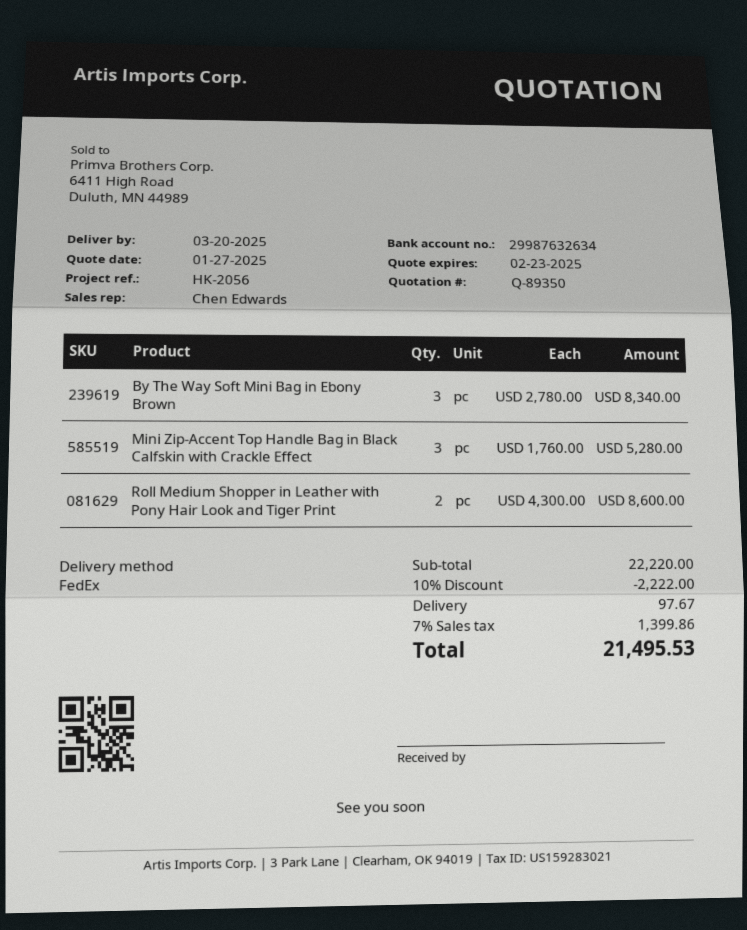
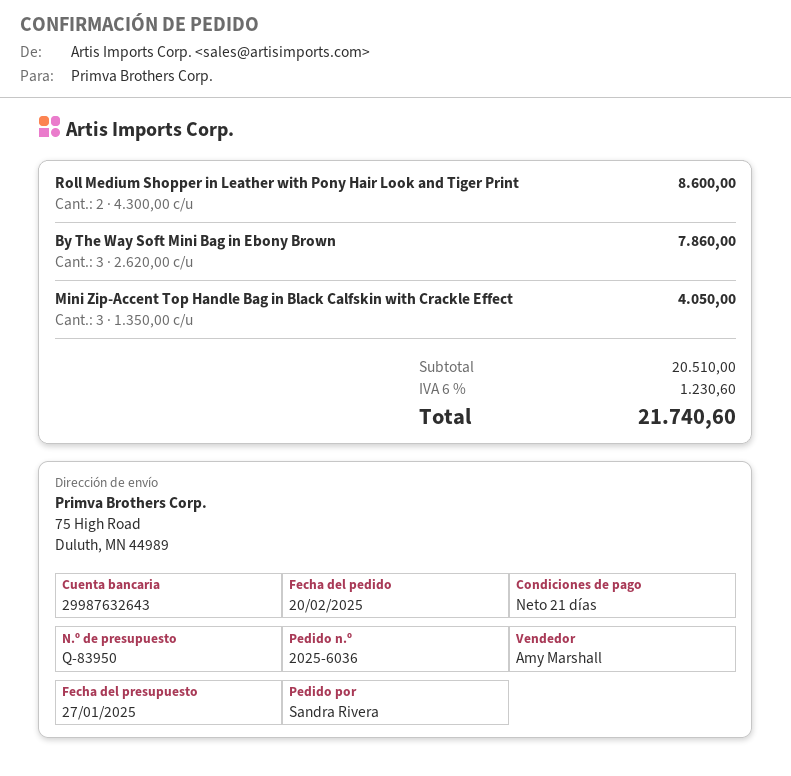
quote number: Q-89350 -> Q-83950
sales rep: Chen Edwards -> Amy Marshall
bank account: 29987632634 -> 29987632643
By The Way Soft Mini Bag in Ebony Brown: 3 x 2780.00 = 8340.00 -> 3 x 2620.00 = 7860.00
Mini Zip-Accent Top Handle Bag in Black Calfskin with Crackle Effect: 3 x 1760.00 = 5280.00 -> 3 x 1350.00 = 4050.00
subtotal: 22220.00 -> 20510.00
discount: 10% = 2222.00 -> none
shipping: 97.67 -> none
tax: 7% = 1399.86 -> 6% = 1230.60
total: 21495.53 -> 21740.60

